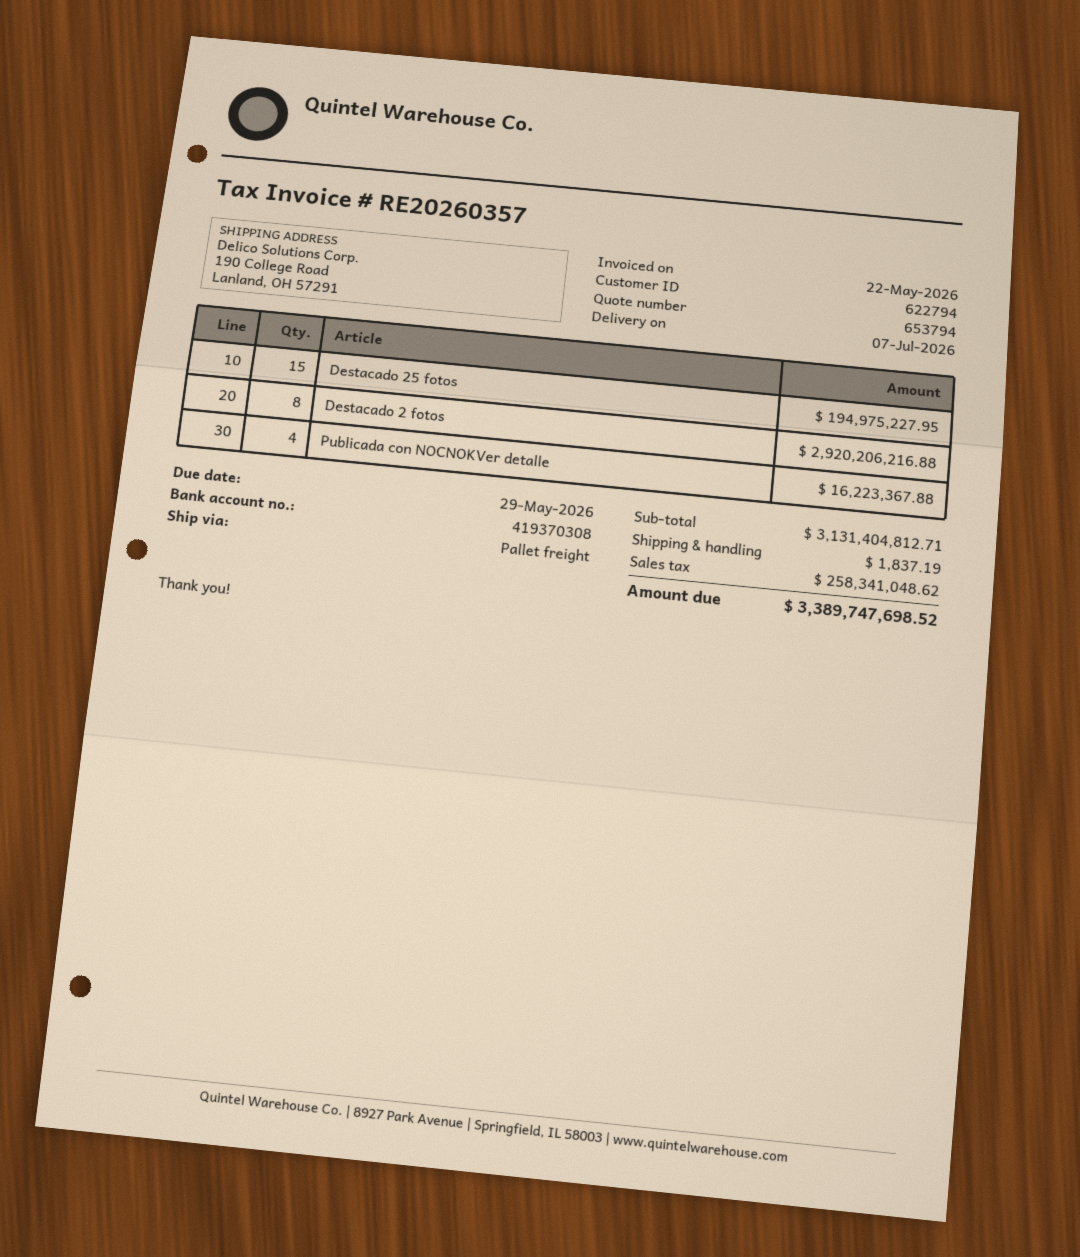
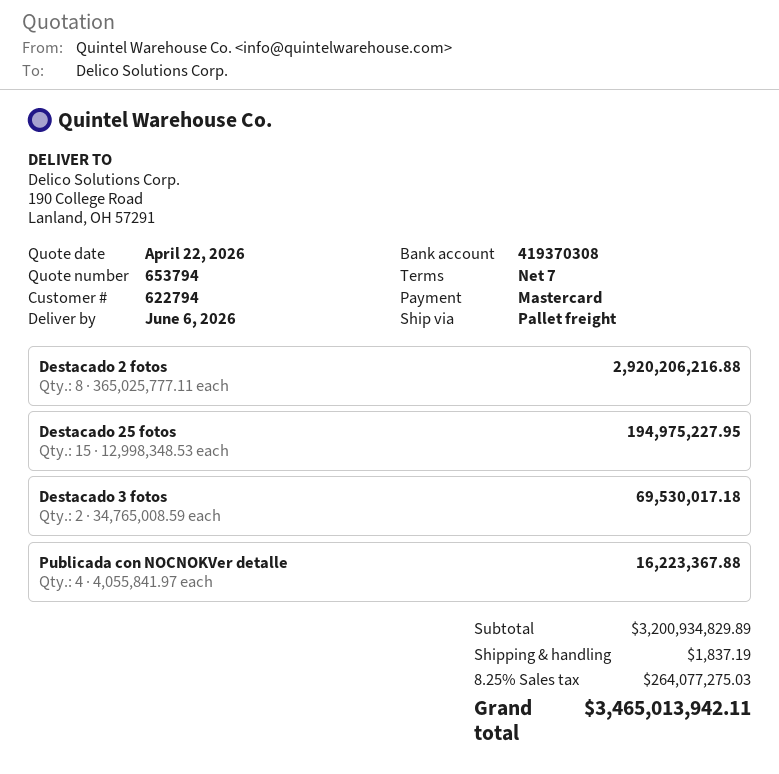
delivery date: 2026-07-07 -> 2026-06-06
Destacado 3 fotos: none -> 2 for 69530017.18
subtotal: 3131404812.71 -> 3200934829.89
tax: 258341048.62 -> 264077275.03
total: 3389747698.52 -> 3465013942.11

